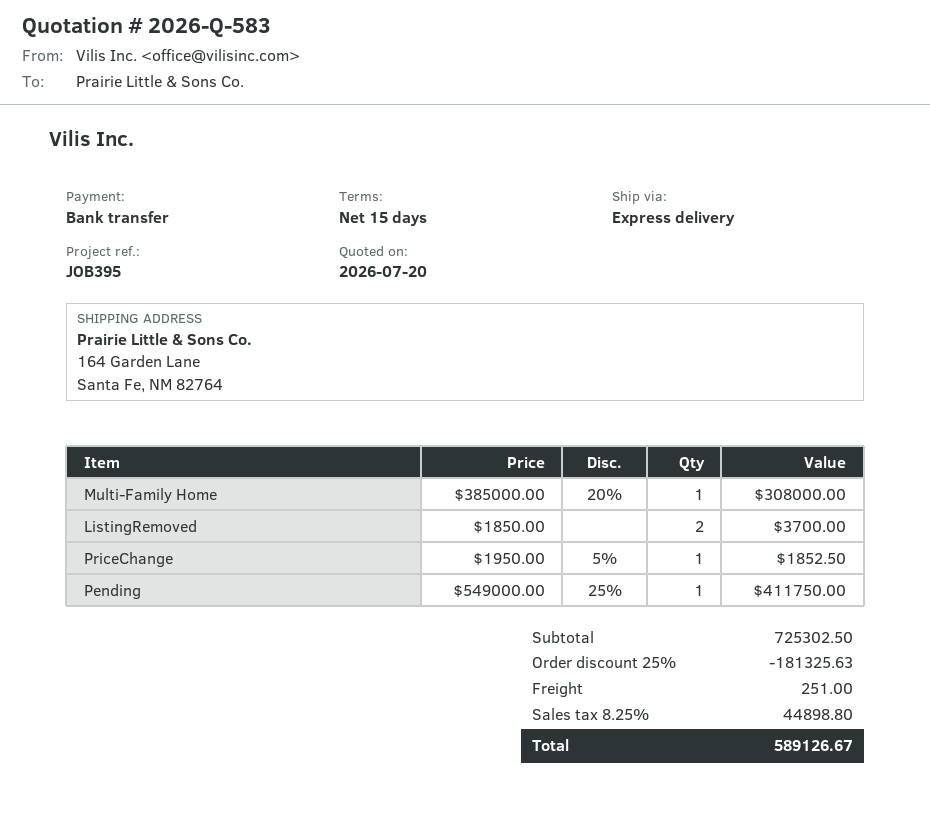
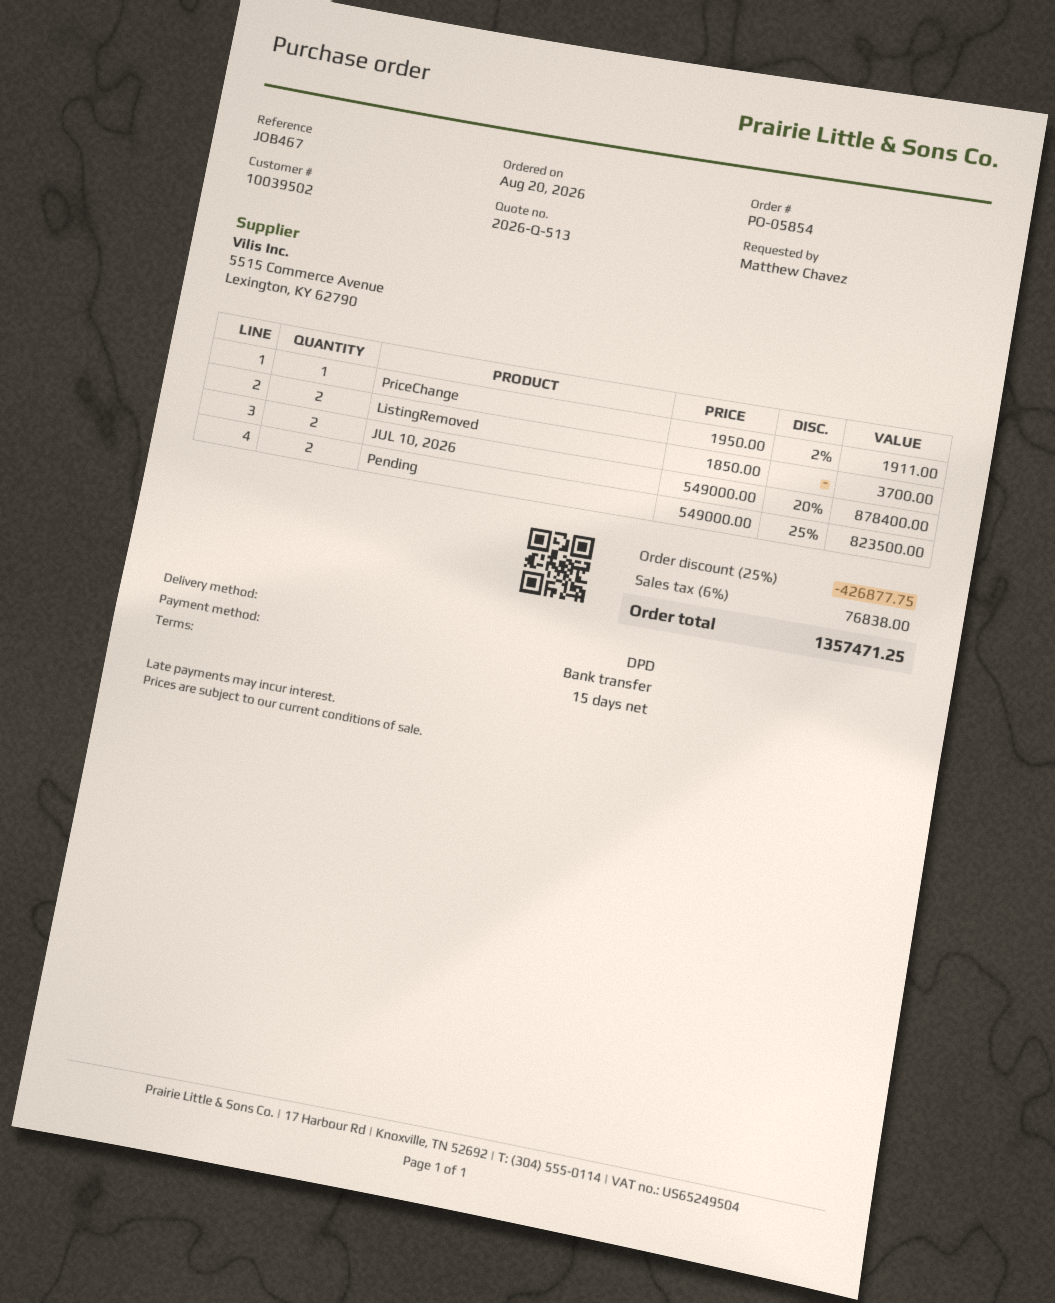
quote number: 2026-Q-583 -> 2026-Q-513
reference: JOB395 -> JOB467
shipping method: express -> DPD
Multi-Family Home: 1 x 385000.00 - 20% = 308000.00 -> none
PriceChange: 1 x 1950.00 - 5% = 1852.50 -> 1 x 1950.00 - 2% = 1911.00
Pending: 1 x 549000.00 - 25% = 411750.00 -> 2 x 549000.00 - 25% = 823500.00
JUL 10, 2026: none -> 2 x 549000.00 - 20% = 878400.00
discount: 25% = 181325.63 -> 25% = 426877.75
shipping: 251.00 -> none
tax: 8.25% = 44898.80 -> 6% = 76838.00
total: 589126.67 -> 1357471.25

